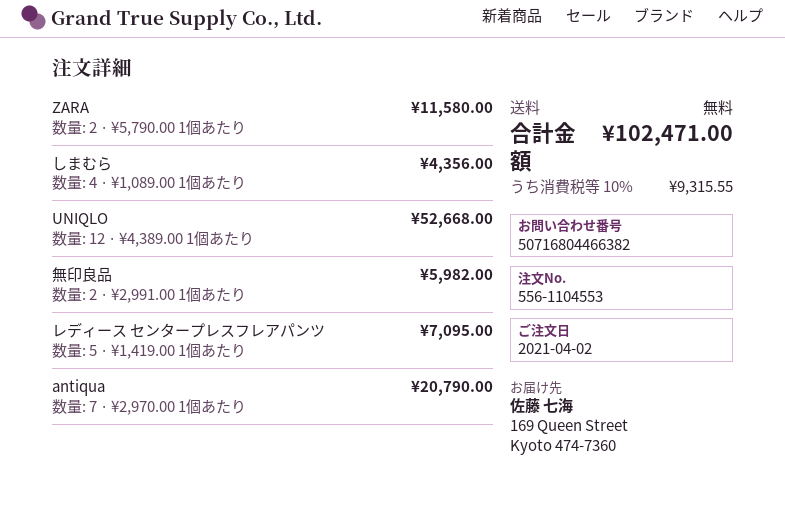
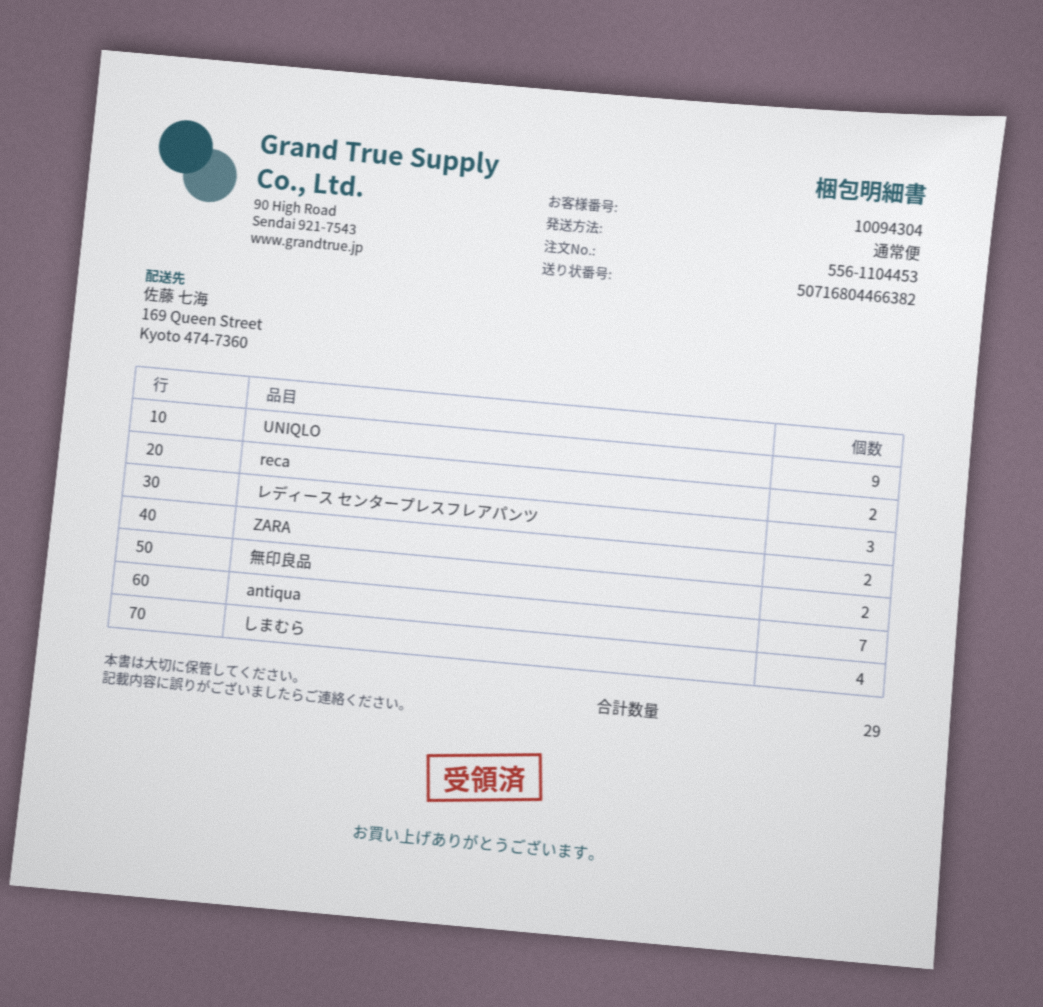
order number: 556-1104553 -> 556-1104453
UNIQLO: 12 -> 9
レディース センタープレスフレアパンツ: 5 -> 3
reca: none -> 2

